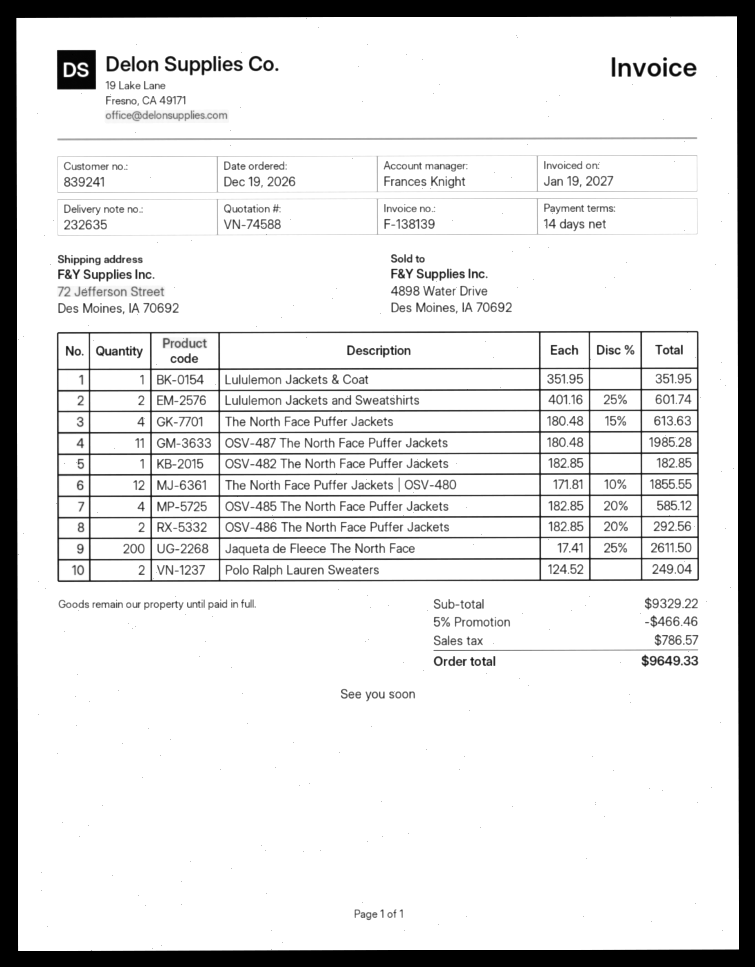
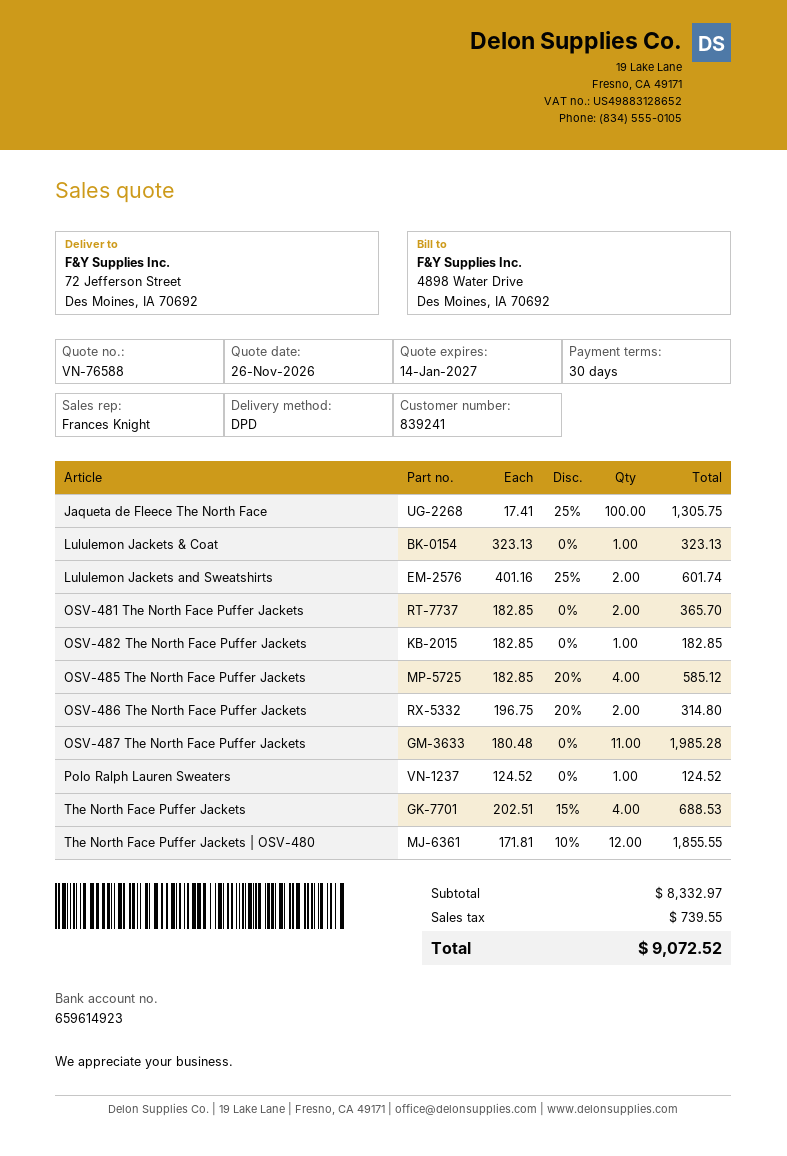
quote number: VN-74588 -> VN-76588
payment terms: 14 days -> 30 days
Lululemon Jackets & Coat: 1 x 351.95 = 351.95 -> 1 x 323.13 = 323.13
The North Face Puffer Jackets: 4 x 180.48 - 15% = 613.63 -> 4 x 202.51 - 15% = 688.53
OSV-486 The North Face Puffer Jackets: 2 x 182.85 - 20% = 292.56 -> 2 x 196.75 - 20% = 314.80
Jaqueta de Fleece The North Face: 200 x 17.41 - 25% = 2611.50 -> 100 x 17.41 - 25% = 1305.75
Polo Ralph Lauren Sweaters: 2 x 124.52 = 249.04 -> 1 x 124.52 = 124.52
OSV-481 The North Face Puffer Jackets: none -> 2 x 182.85 = 365.70
subtotal: 9329.22 -> 8332.97
discount: 5% = 466.46 -> none
tax: 786.57 -> 739.55
total: 9649.33 -> 9072.52

